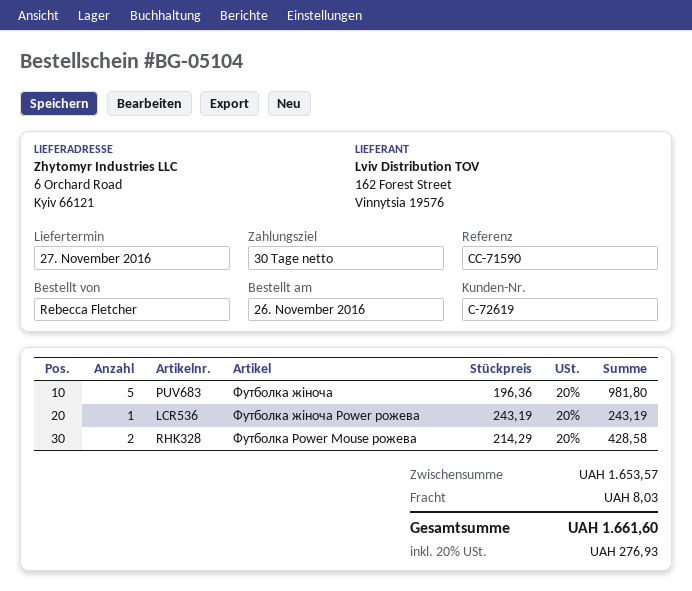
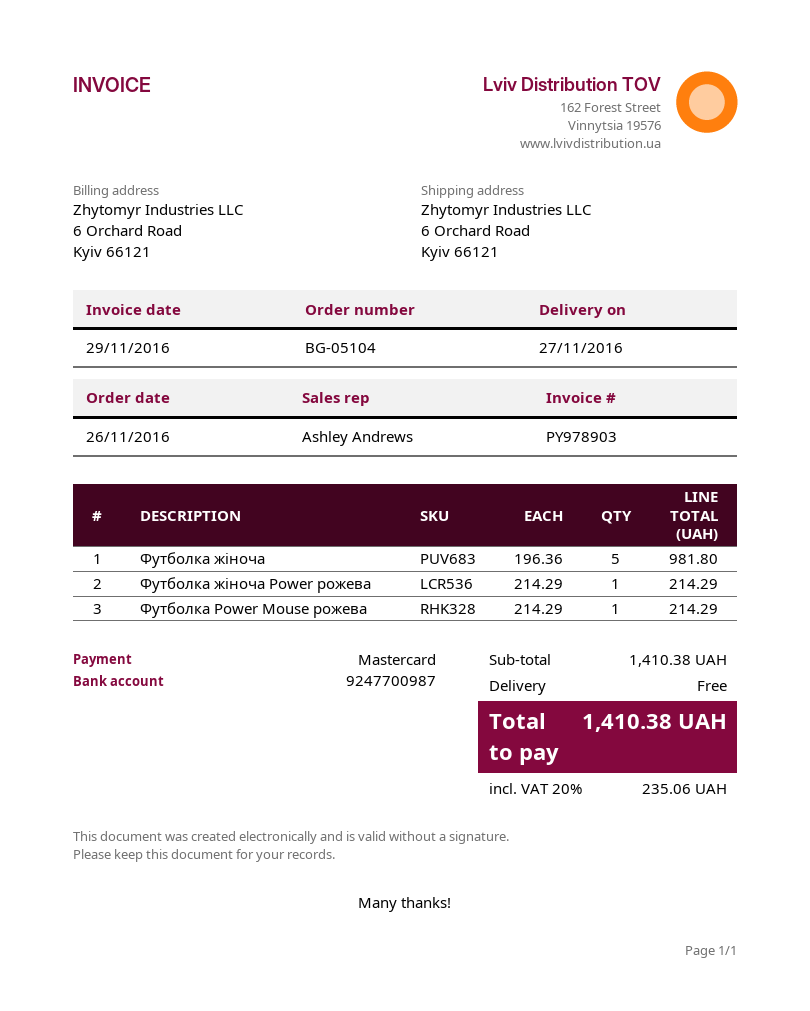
Футболка жіноча Power рожева: 1 x 243.19 = 243.19 -> 1 x 214.29 = 214.29
Футболка Power Мouse рожева: 2 x 214.29 = 428.58 -> 1 x 214.29 = 214.29
subtotal: 1653.57 -> 1410.38
shipping: 8.03 -> 0.00
tax: 20% = 276.93 -> 20% = 235.06
total: 1661.60 -> 1410.38

